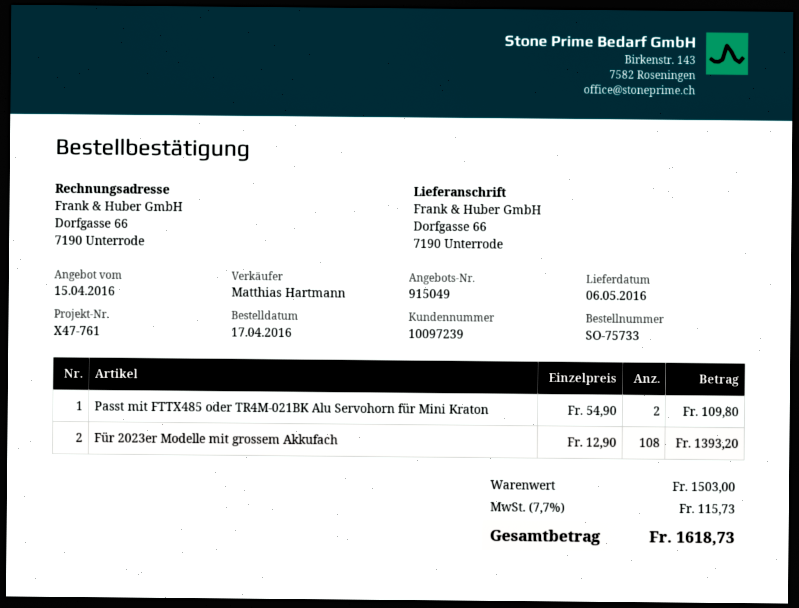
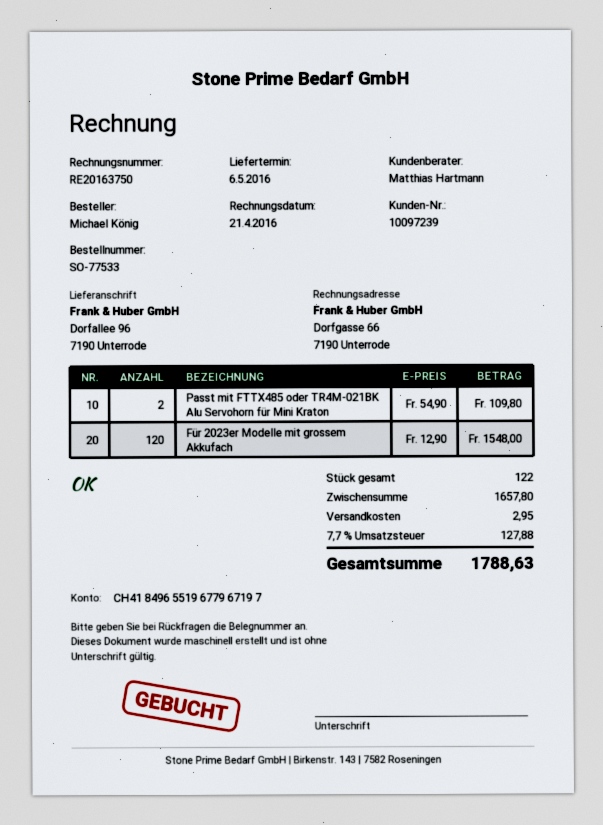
order number: SO-75733 -> SO-77533
ship to: Dorfgasse 66, 7190 Unterrode -> Dorfallee 96, 7190 Unterrode
Für 2023er Modelle mit grossem Akkufach: 108 x 12.90 = 1393.20 -> 120 x 12.90 = 1548.00
subtotal: 1503.00 -> 1657.80
shipping: none -> 2.95
tax: 7.7% = 115.73 -> 7.7% = 127.88
total: 1618.73 -> 1788.63

